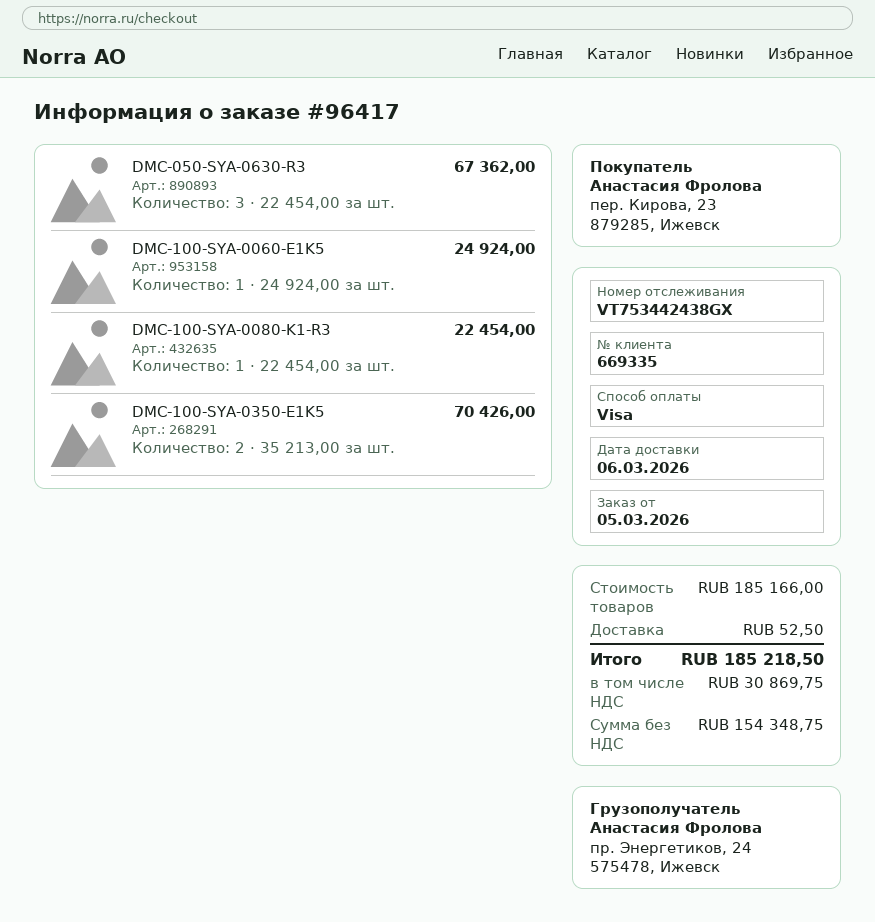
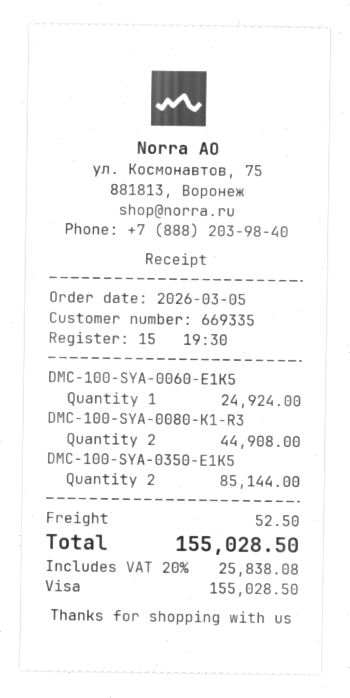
DMC-050-SYA-0630-R3: 3 for 67362.00 -> none
DMC-100-SYA-0080-K1-R3: 1 for 22454.00 -> 2 for 44908.00
DMC-100-SYA-0350-E1K5: 2 for 70426.00 -> 2 for 85144.00
tax: 30869.75 -> 25838.08
total: 185218.50 -> 155028.50

